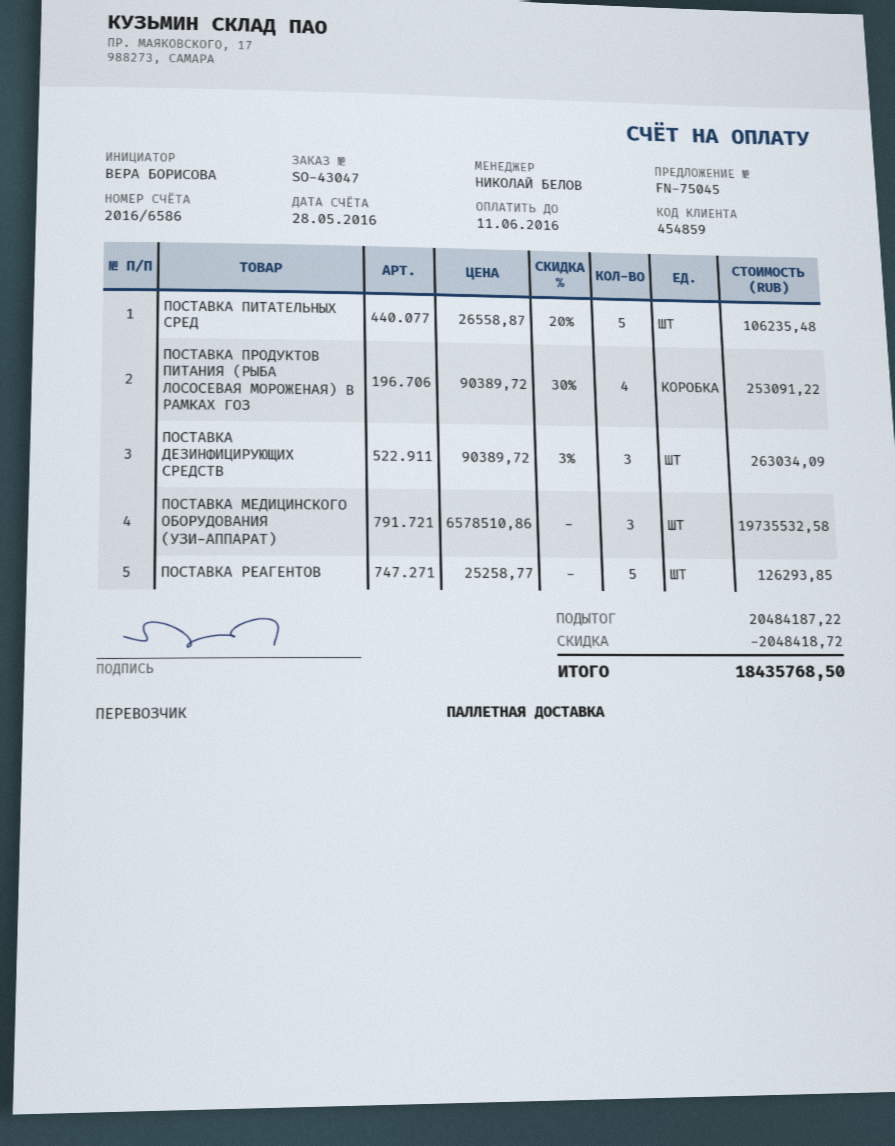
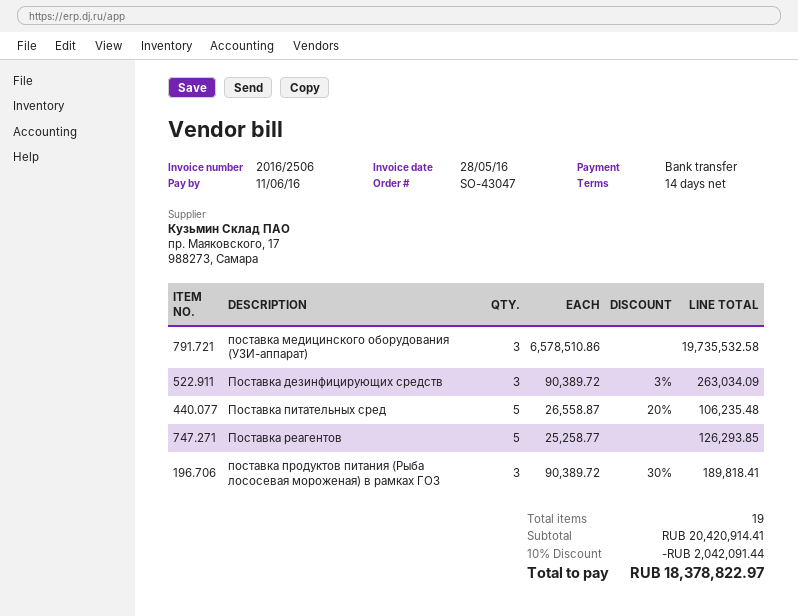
invoice number: 2016/6586 -> 2016/2506
ПОСТАВКА ПРОДУКТОВ ПИТАНИЯ (РЫБА ЛОСОСЕВАЯ МОРОЖЕНАЯ) В РАМКАХ ГОЗ: 4 x 90389.72 - 30% = 253091.22 -> 3 x 90389.72 - 30% = 189818.41
subtotal: 20484187.22 -> 20420914.41
discount: 2048418.72 -> 2042091.44
total: 18435768.50 -> 18378822.97

